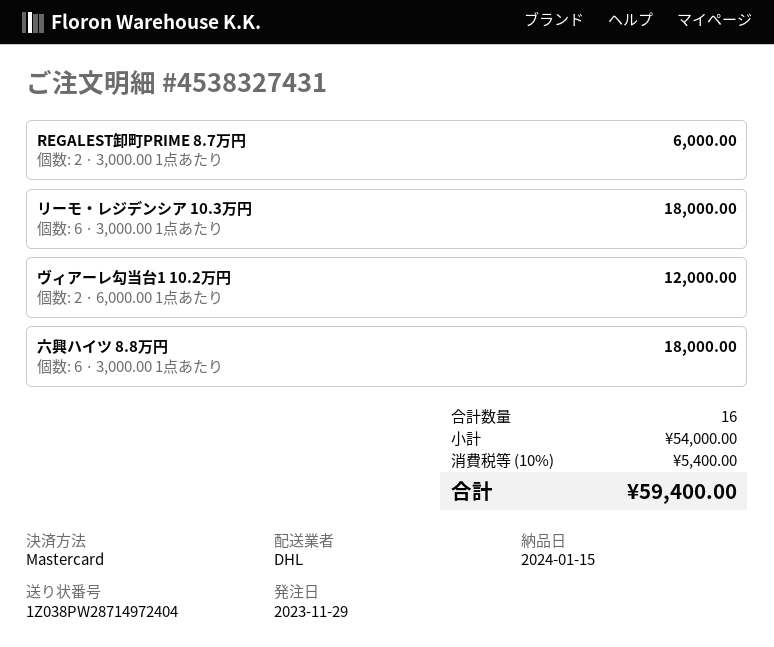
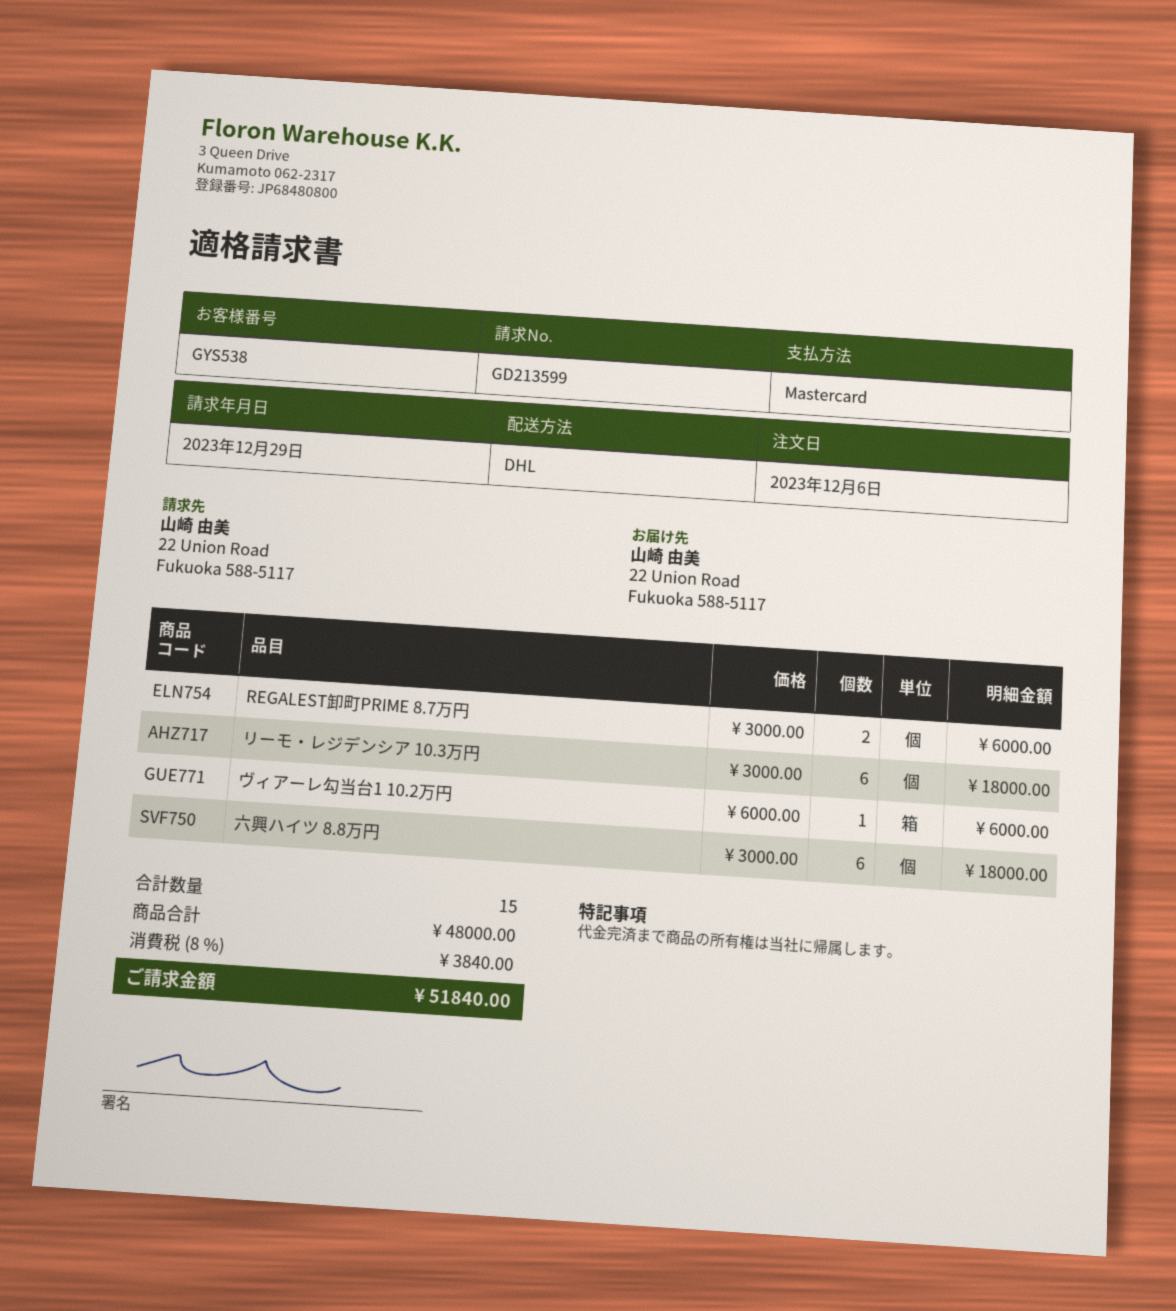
order date: 2023-11-29 -> 2023-12-06
ヴィアーレ勾当台1 10.2万円: 2 x 6000.00 = 12000.00 -> 1 x 6000.00 = 6000.00
total quantity: 16 -> 15
subtotal: 54000.00 -> 48000.00
tax: 10% = 5400.00 -> 8% = 3840.00
total: 59400.00 -> 51840.00

